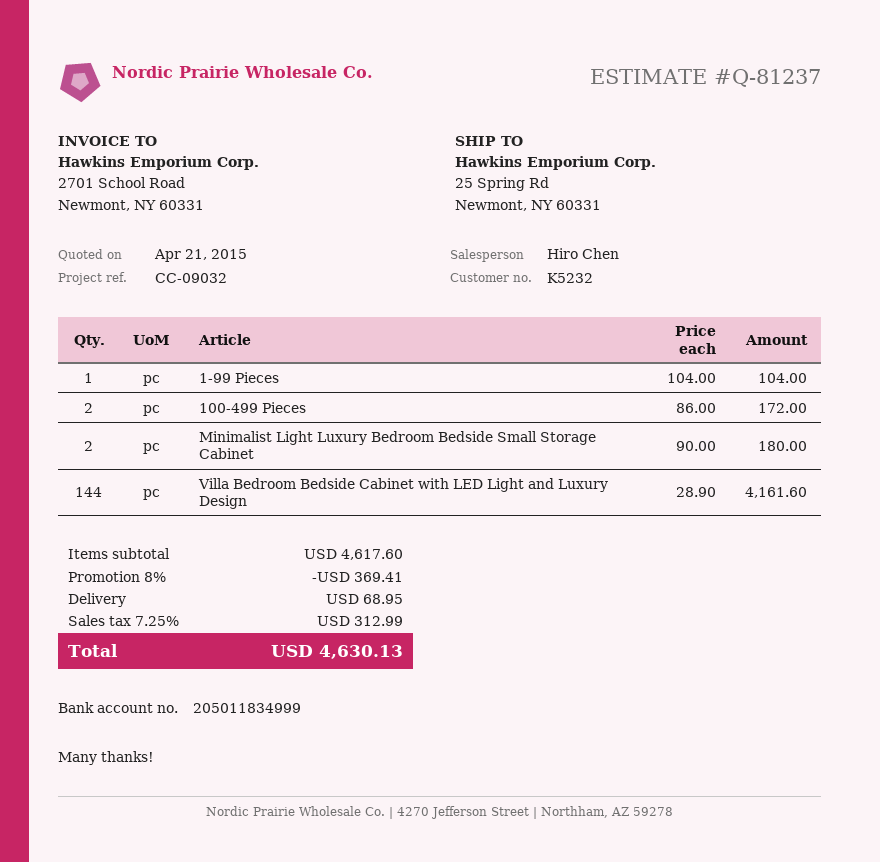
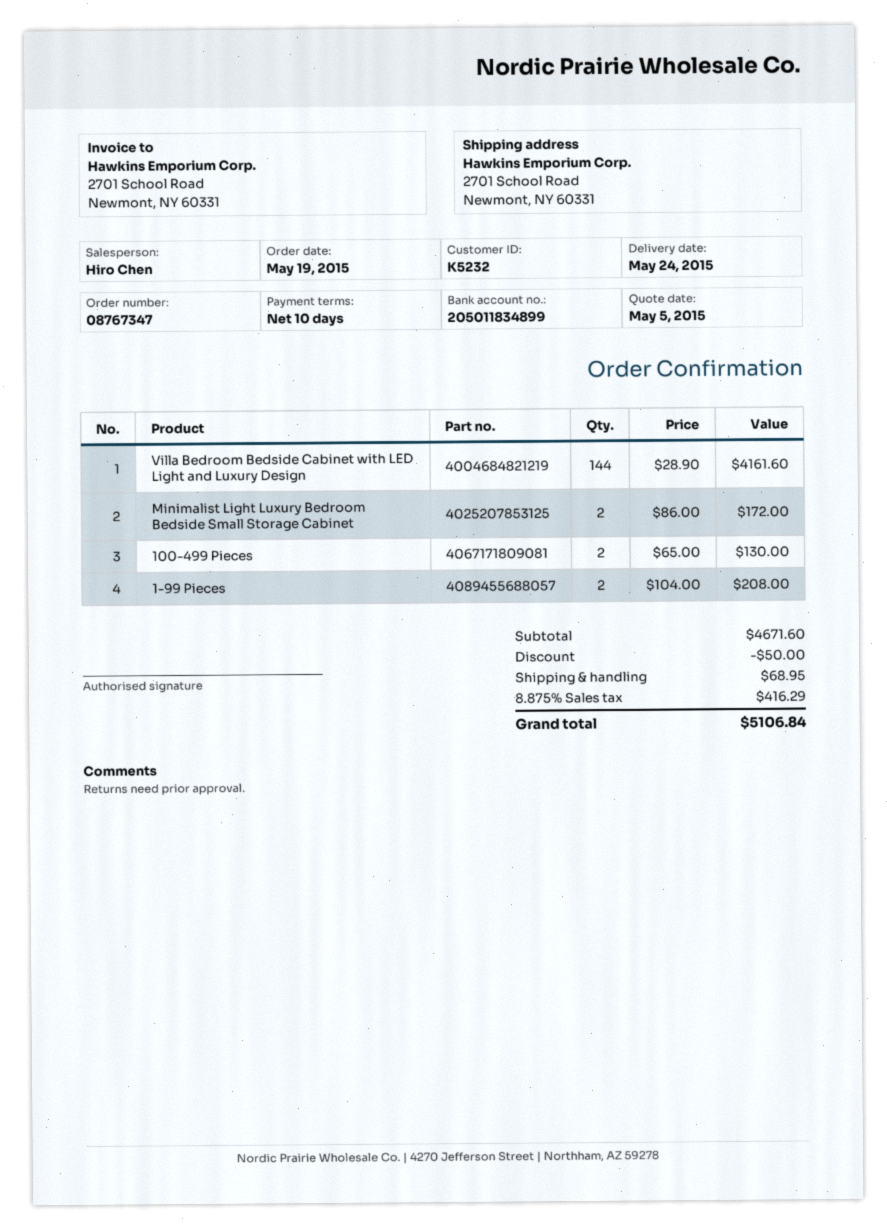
quote date: 2015-04-21 -> 2015-05-05
bank account: 205011834999 -> 205011834899
ship to: 25 Spring Rd, Newmont, NY 60331 -> 2701 School Road, Newmont, NY 60331
1-99 Pieces: 1 x 104.00 = 104.00 -> 2 x 104.00 = 208.00
100-499 Pieces: 2 x 86.00 = 172.00 -> 2 x 65.00 = 130.00
Minimalist Light Luxury Bedroom Bedside Small Storage Cabinet: 2 x 90.00 = 180.00 -> 2 x 86.00 = 172.00
subtotal: 4617.60 -> 4671.60
discount: 369.41 -> 50.00
tax: 7.25% = 312.99 -> 8.875% = 416.29
total: 4630.13 -> 5106.84

